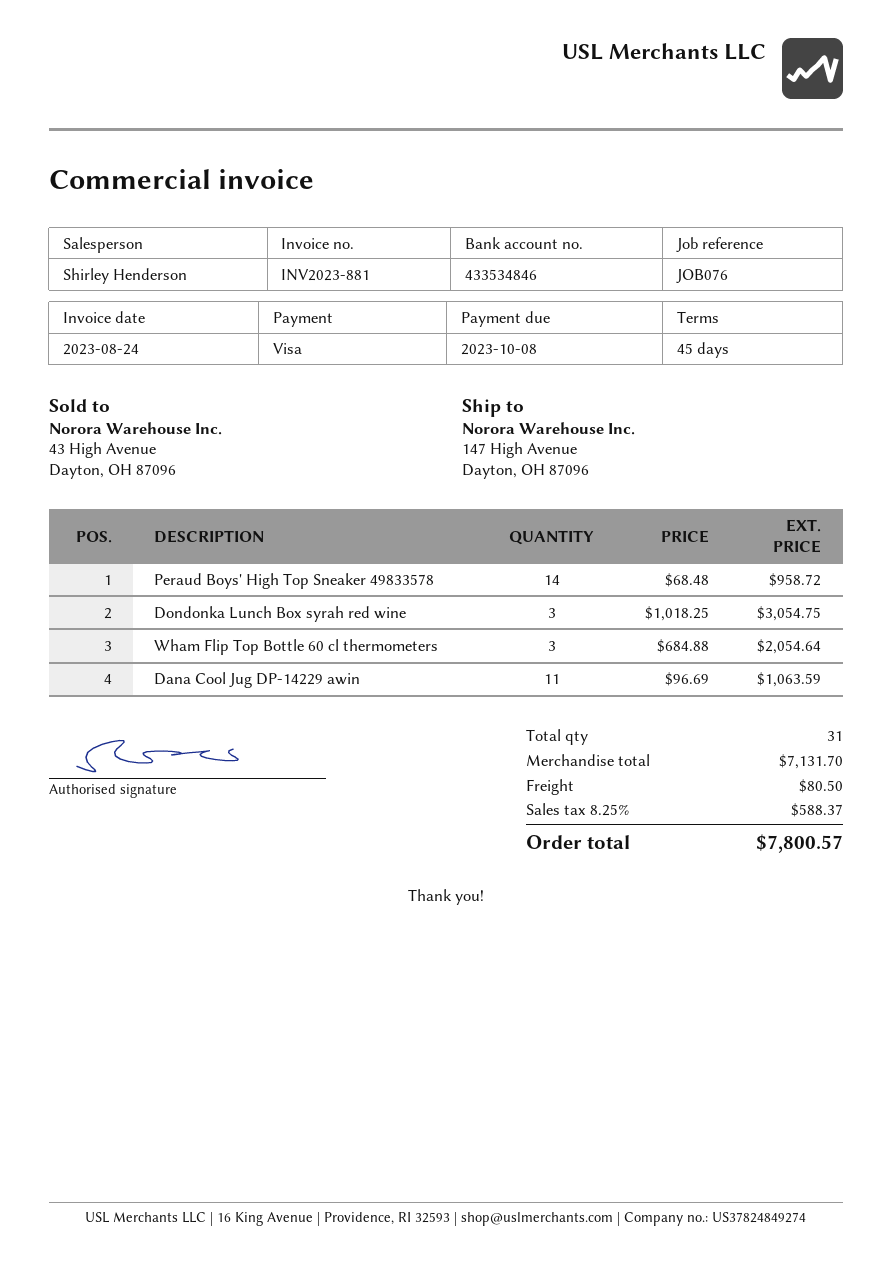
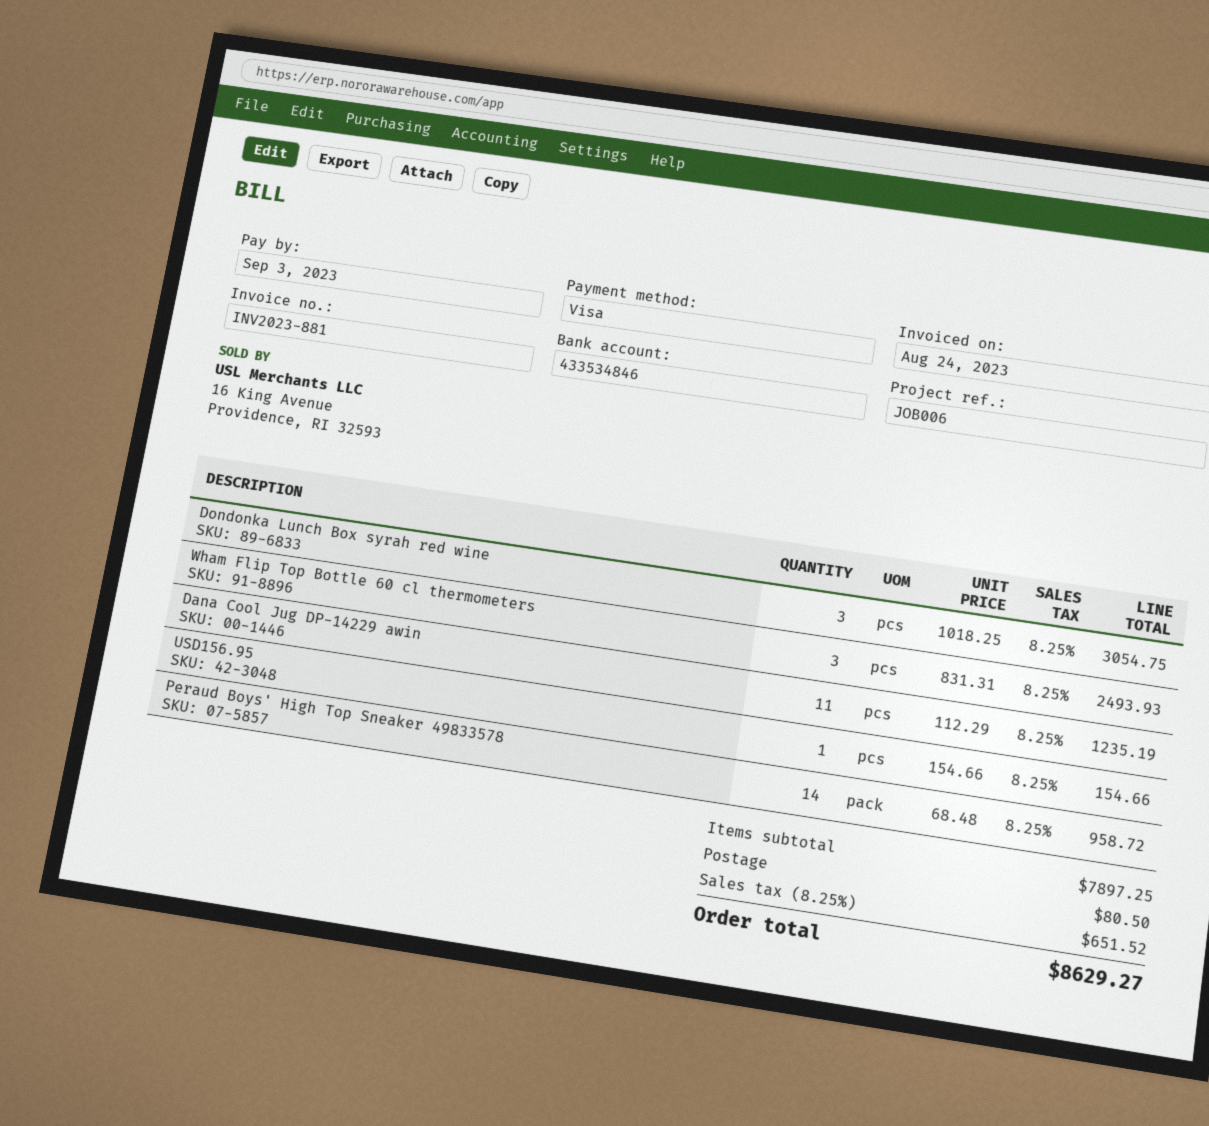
due date: 2023-10-08 -> 2023-09-03
reference: JOB076 -> JOB006
Wham Flip Top Bottle 60 cl thermometers: 3 x 684.88 = 2054.64 -> 3 x 831.31 = 2493.93
Dana Cool Jug DP-14229 awin: 11 x 96.69 = 1063.59 -> 11 x 112.29 = 1235.19
USD156.95: none -> 1 x 154.66 = 154.66
subtotal: 7131.70 -> 7897.25
tax: 8.25% = 588.37 -> 8.25% = 651.52
total: 7800.57 -> 8629.27

